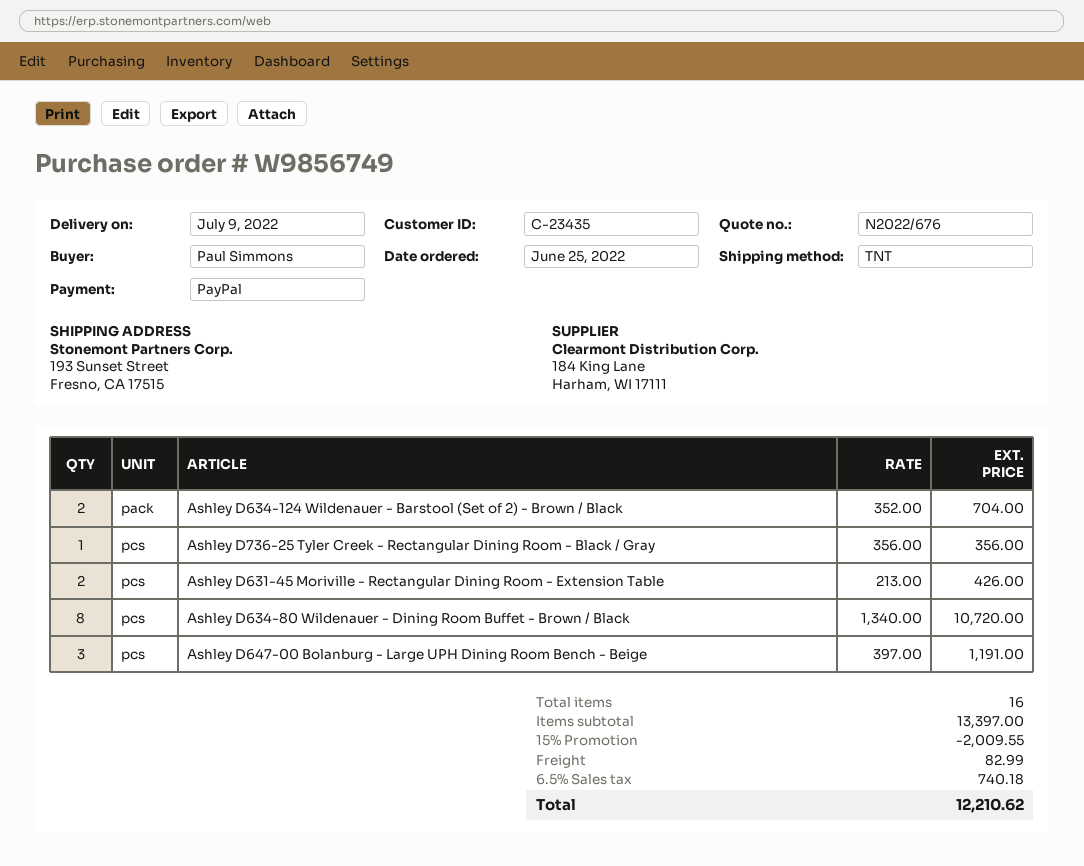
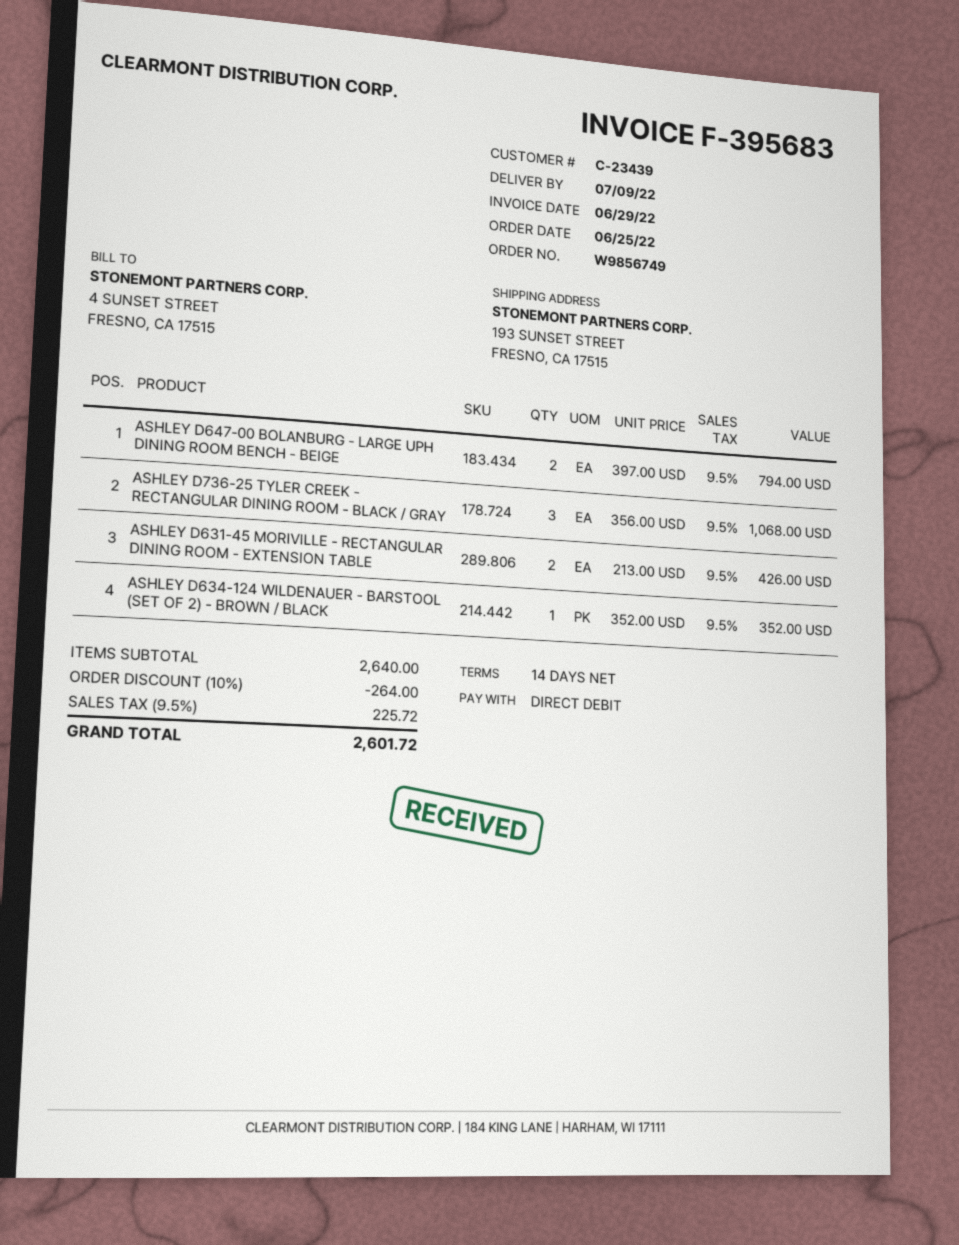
customer number: C-23435 -> C-23439
payment method: PayPal -> direct debit
Ashley D634-124 Wildenauer - Barstool (Set of 2) - Brown / Black: 2 x 352.00 = 704.00 -> 1 x 352.00 = 352.00
Ashley D736-25 Tyler Creek - Rectangular Dining Room - Black / Gray: 1 x 356.00 = 356.00 -> 3 x 356.00 = 1068.00
Ashley D634-80 Wildenauer - Dining Room Buffet - Brown / Black: 8 x 1340.00 = 10720.00 -> none
Ashley D647-00 Bolanburg - Large UPH Dining Room Bench - Beige: 3 x 397.00 = 1191.00 -> 2 x 397.00 = 794.00
subtotal: 13397.00 -> 2640.00
discount: 15% = 2009.55 -> 10% = 264.00
shipping: 82.99 -> none
tax: 6.5% = 740.18 -> 9.5% = 225.72
total: 12210.62 -> 2601.72

